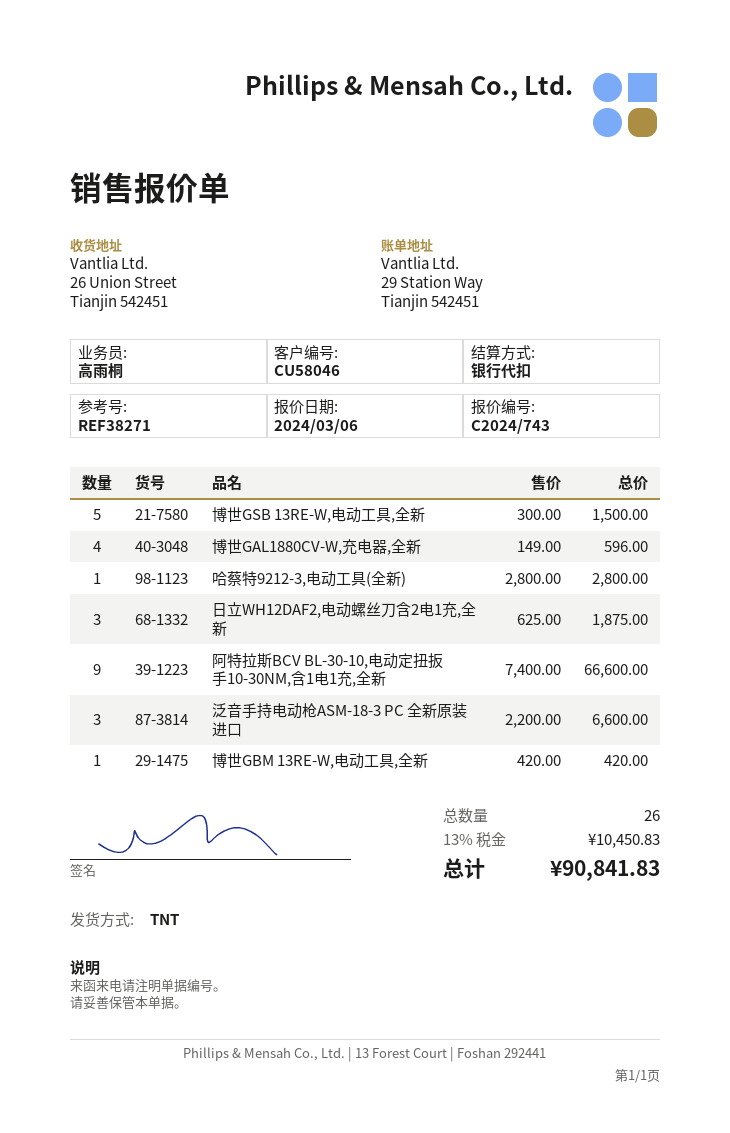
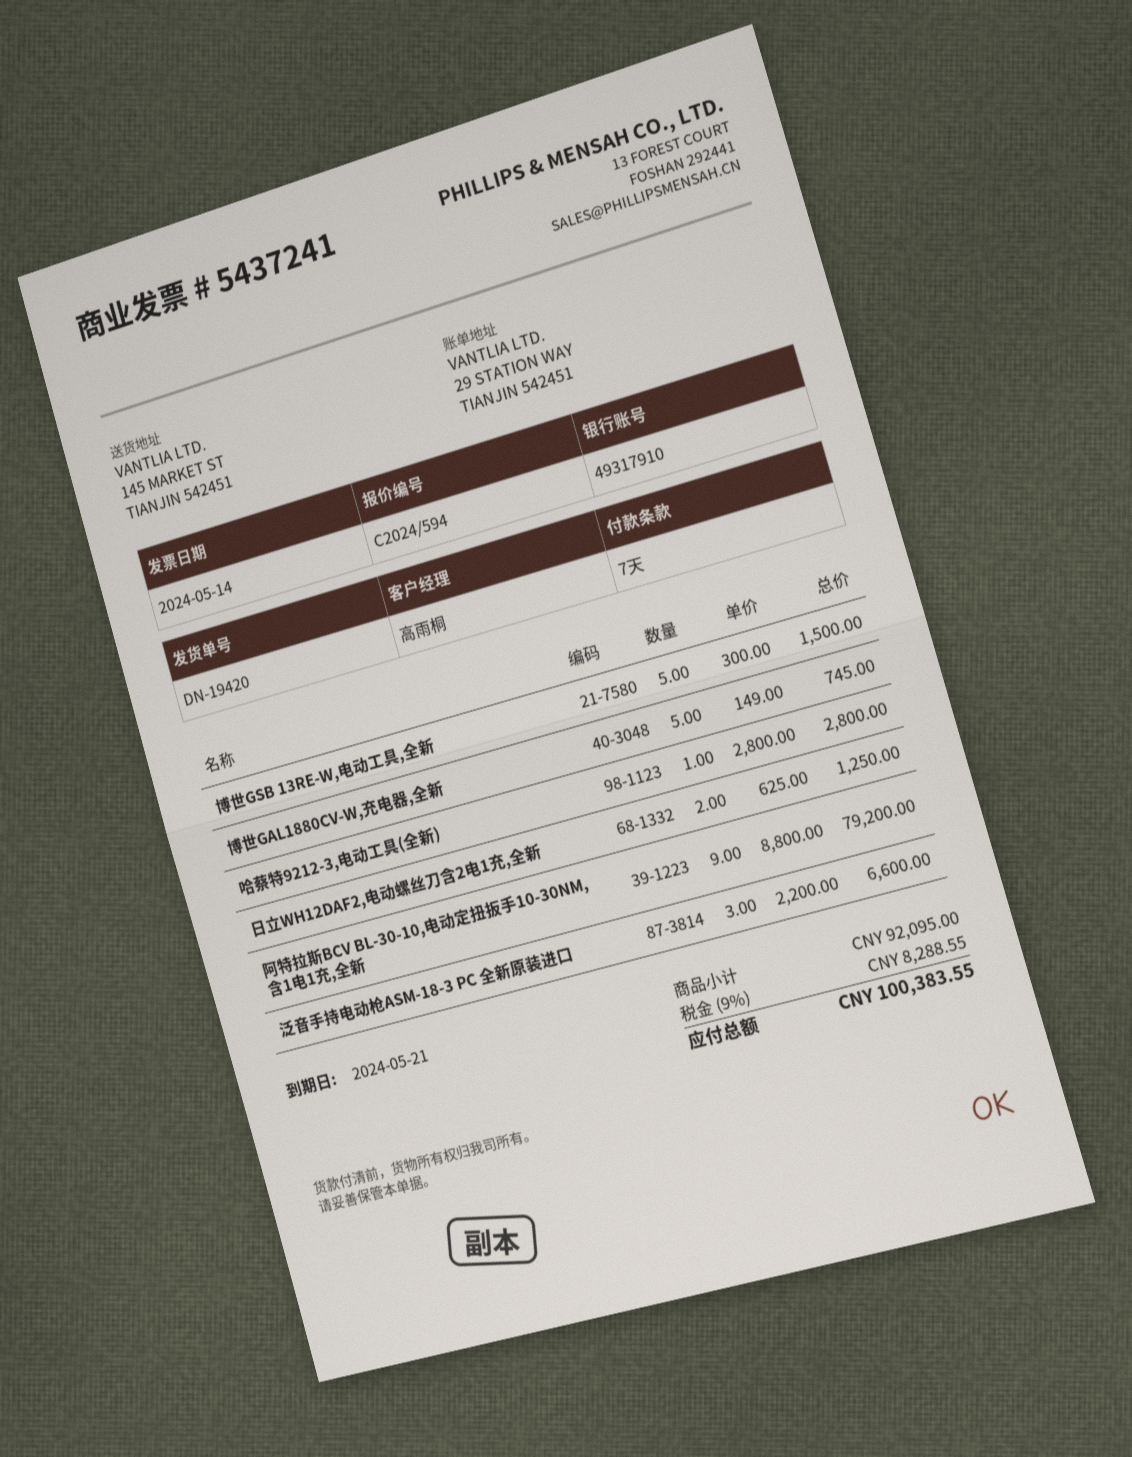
quote number: C2024/743 -> C2024/594
ship to: 26 Union Street, Tianjin 542451 -> 145 MARKET ST, TIANJIN 542451
博世GAL1880CV-W,充电器,全新: 4 x 149.00 = 596.00 -> 5 x 149.00 = 745.00
日立WH12DAF2,电动螺丝刀含2电1充,全新: 3 x 625.00 = 1875.00 -> 2 x 625.00 = 1250.00
阿特拉斯BCV BL-30-10,电动定扭扳手10-30NM,含1电1充,全新: 9 x 7400.00 = 66600.00 -> 9 x 8800.00 = 79200.00
博世GBM 13RE-W,电动工具,全新: 1 x 420.00 = 420.00 -> none
tax: 13% = 10450.83 -> 9% = 8288.55
total: 90841.83 -> 100383.55

